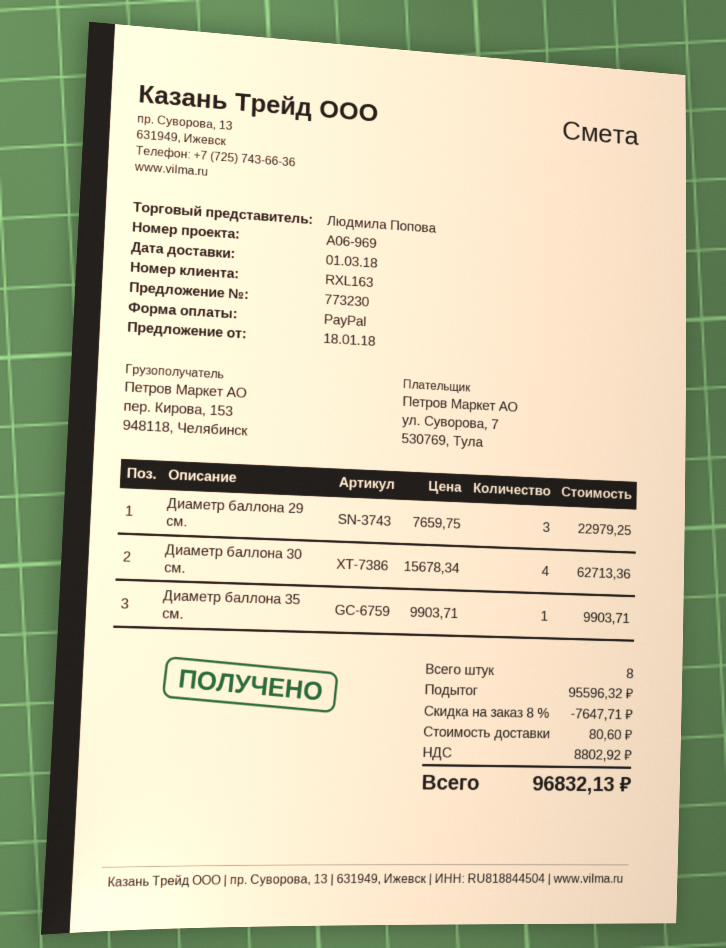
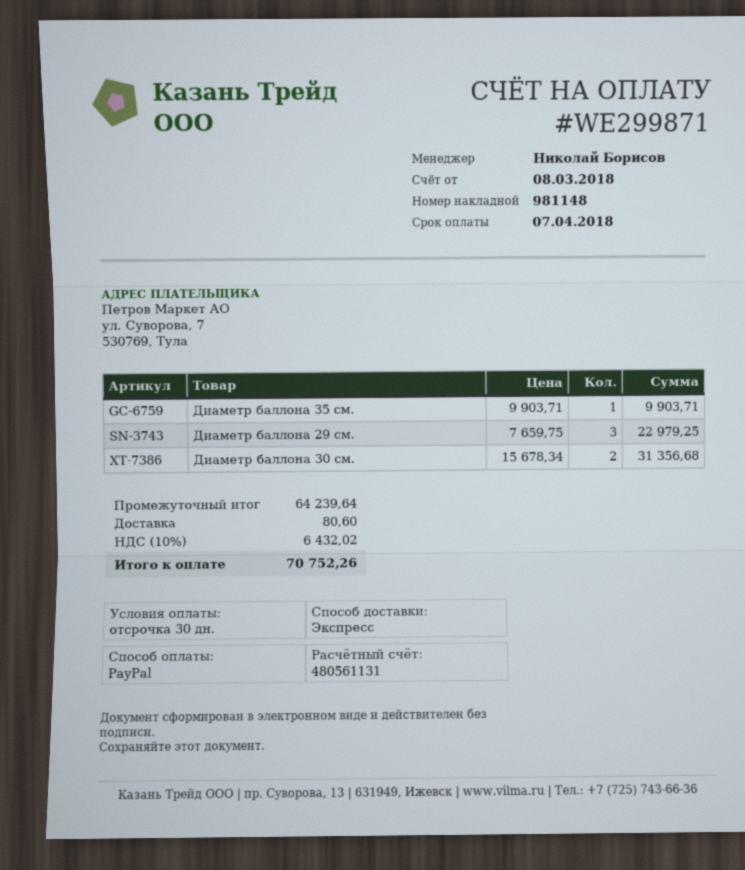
sales rep: Людмила Попова -> Николай Борисов
Диаметр баллона 30 см.: 4 x 15678.34 = 62713.36 -> 2 x 15678.34 = 31356.68
subtotal: 95596.32 -> 64239.64
discount: 8% = 7647.71 -> none
tax: 8802.92 -> 6432.02
total: 96832.13 -> 70752.26

